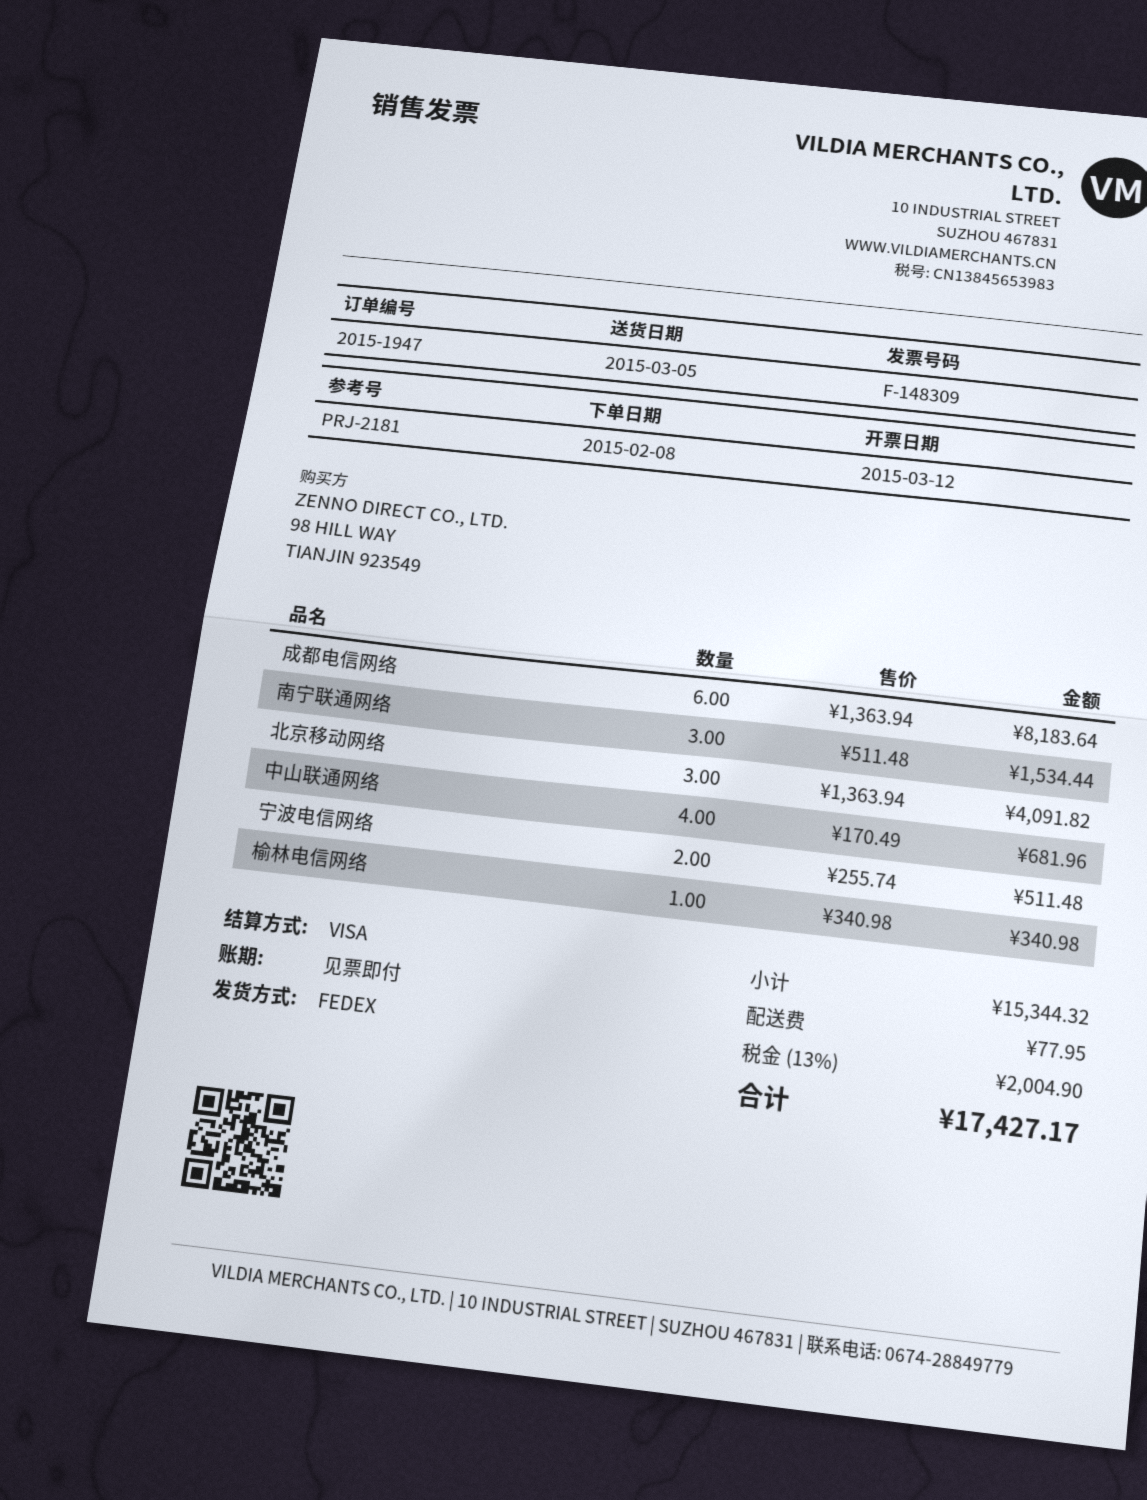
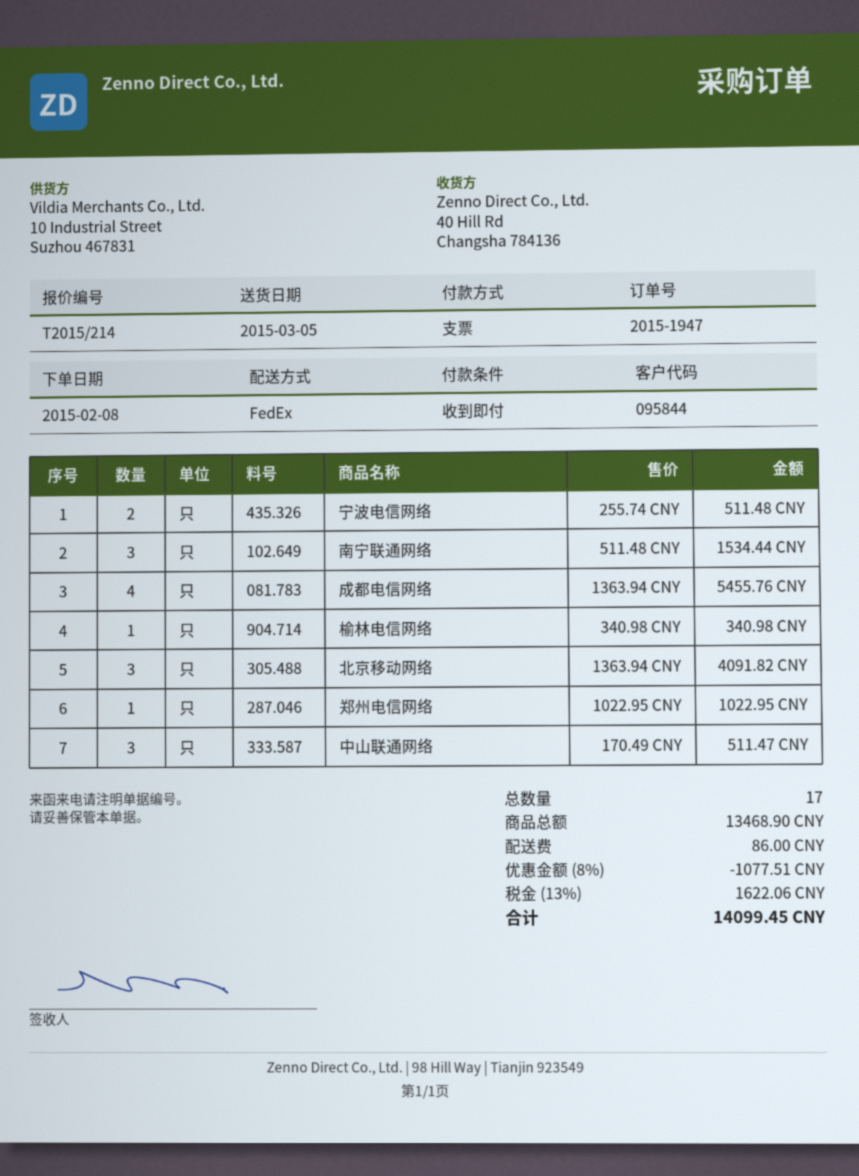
payment method: Visa -> cheque
成都电信网络: 6 x 1363.94 = 8183.64 -> 4 x 1363.94 = 5455.76
中山联通网络: 4 x 170.49 = 681.96 -> 3 x 170.49 = 511.47
郑州电信网络: none -> 1 x 1022.95 = 1022.95
subtotal: 15344.32 -> 13468.90
discount: none -> 8% = 1077.51
shipping: 77.95 -> 86.00
tax: 13% = 2004.90 -> 13% = 1622.06
total: 17427.17 -> 14099.45

